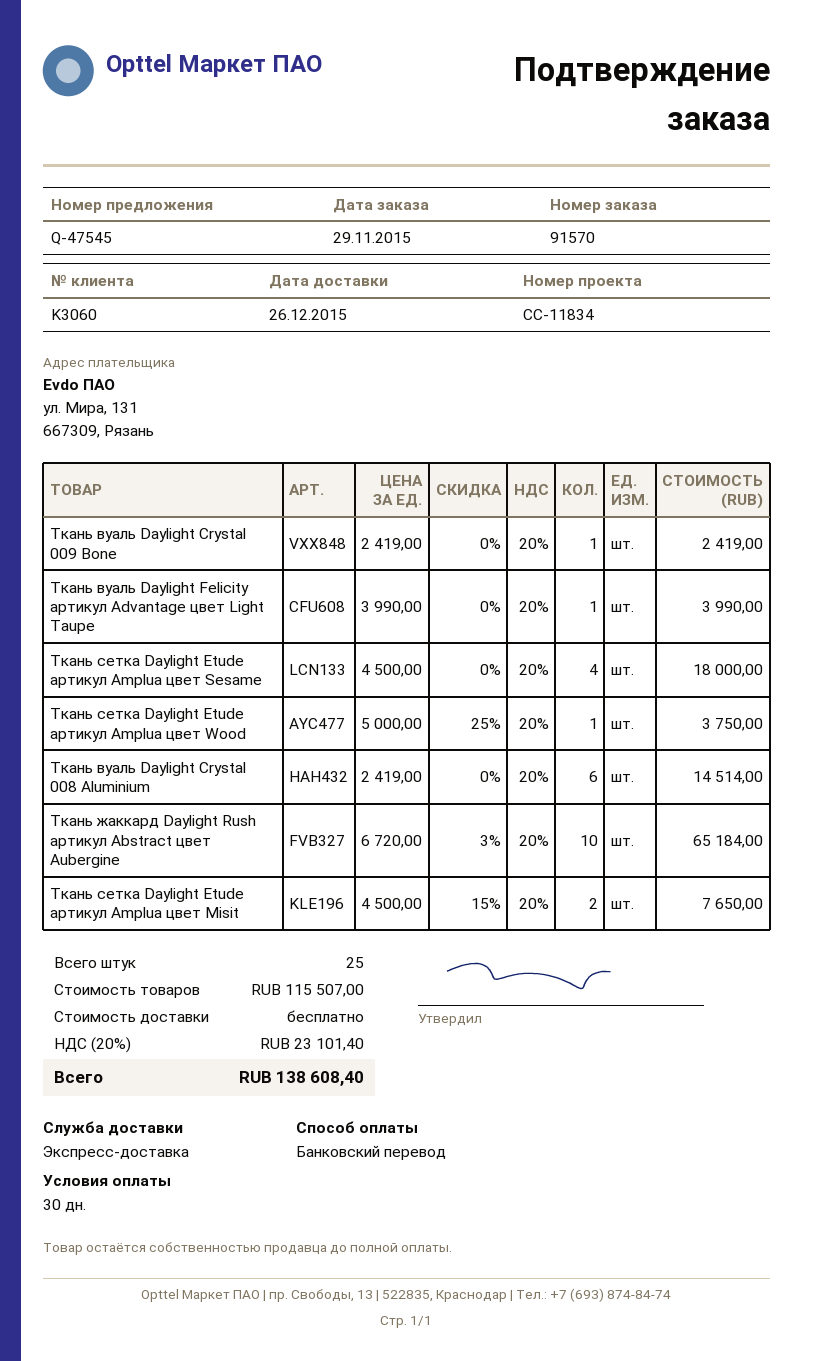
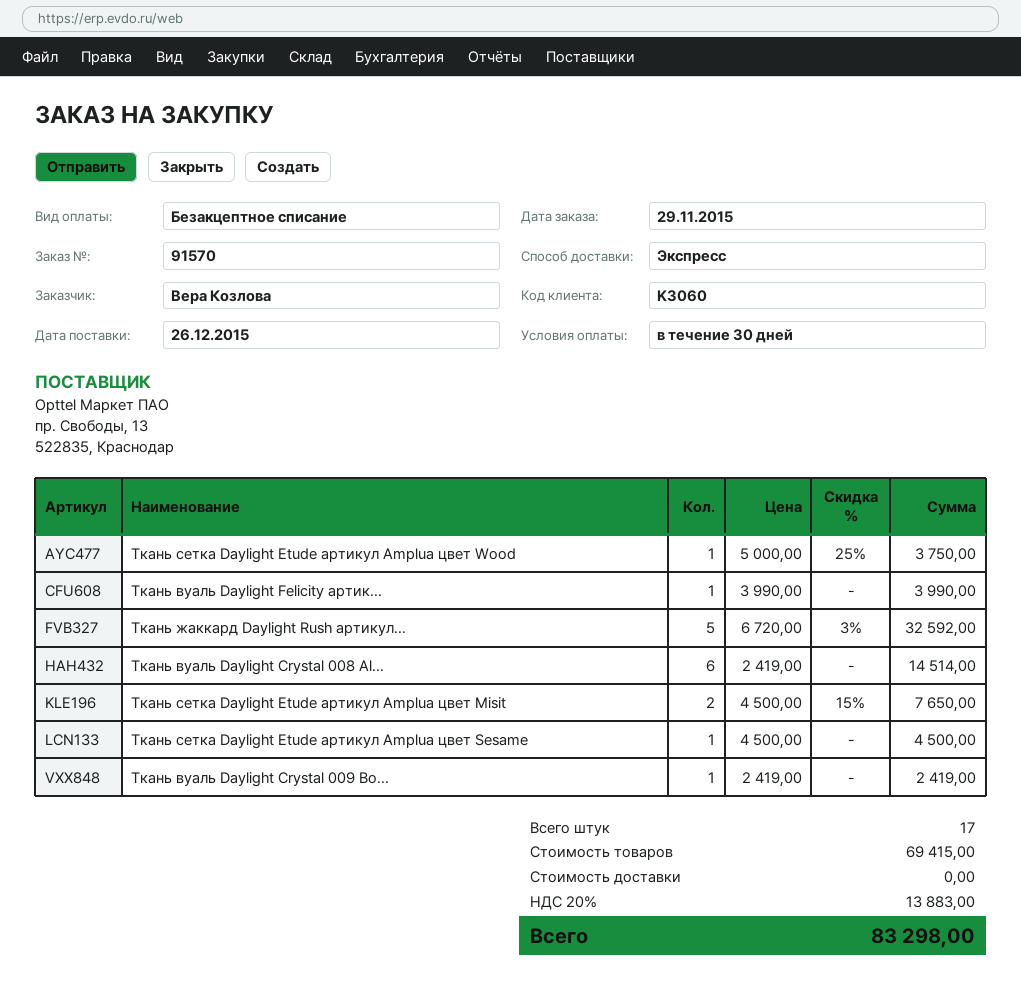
payment method: bank transfer -> direct debit
Ткань сетка Daylight Etude артикул Amplua цвет Sesame: 4 x 4500.00 = 18000.00 -> 1 x 4500.00 = 4500.00
Ткань жаккард Daylight Rush артикул Abstract цвет Aubergine: 10 x 6720.00 - 3% = 65184.00 -> 5 x 6720.00 - 3% = 32592.00
total quantity: 25 -> 17
subtotal: 115507.00 -> 69415.00
tax: 20% = 23101.40 -> 20% = 13883.00
total: 138608.40 -> 83298.00

